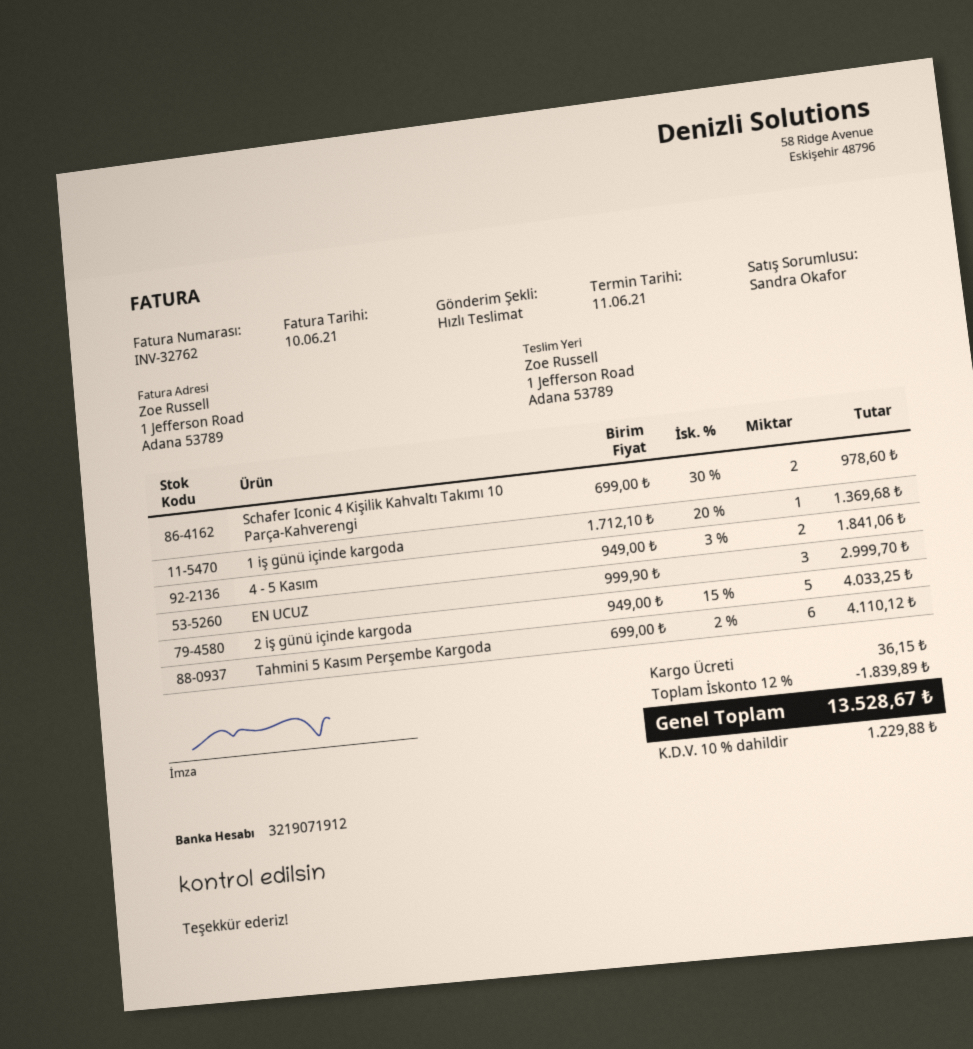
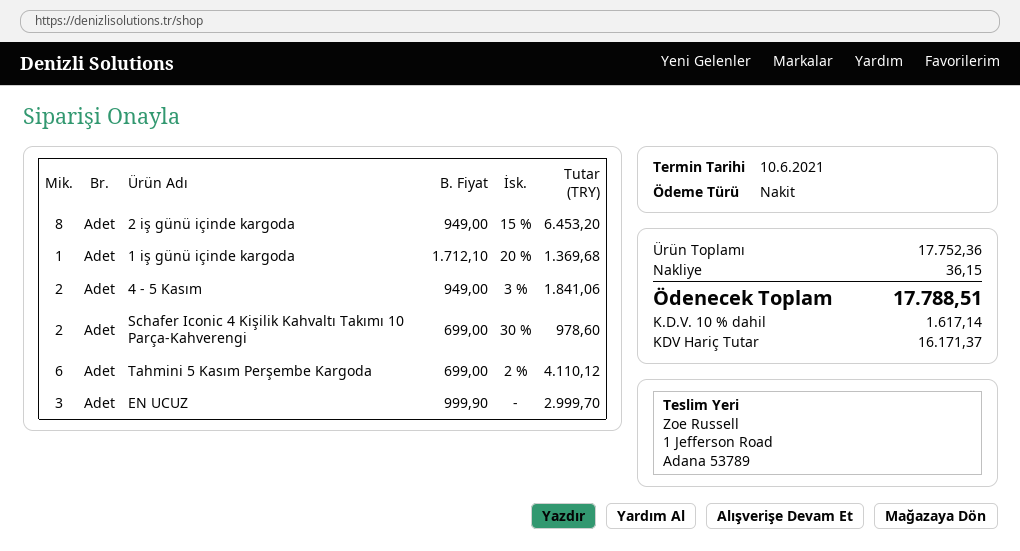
delivery date: 2021-06-11 -> 2021-06-10
2 iş günü içinde kargoda: 5 x 949.00 - 15% = 4033.25 -> 8 x 949.00 - 15% = 6453.20
discount: 12% = 1839.89 -> none
tax: 10% = 1229.88 -> 10% = 1617.14
total: 13528.67 -> 17788.51

